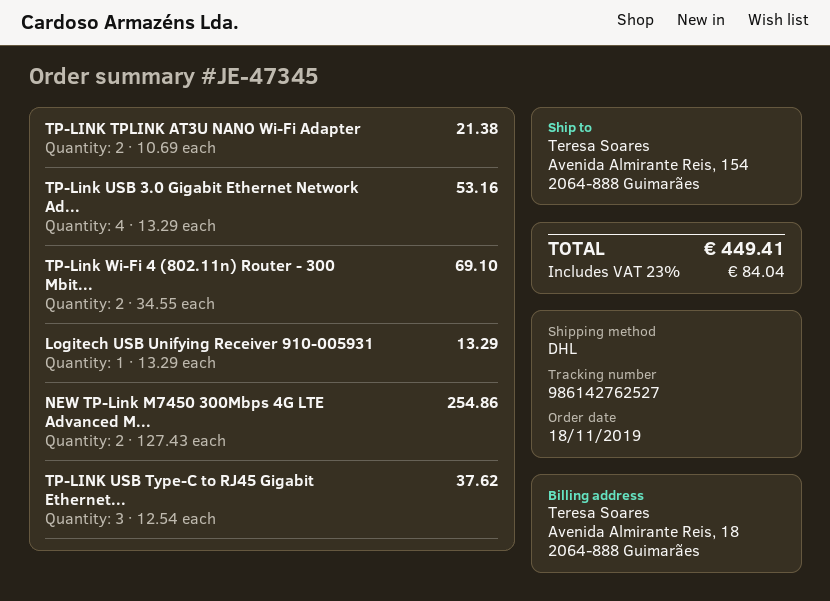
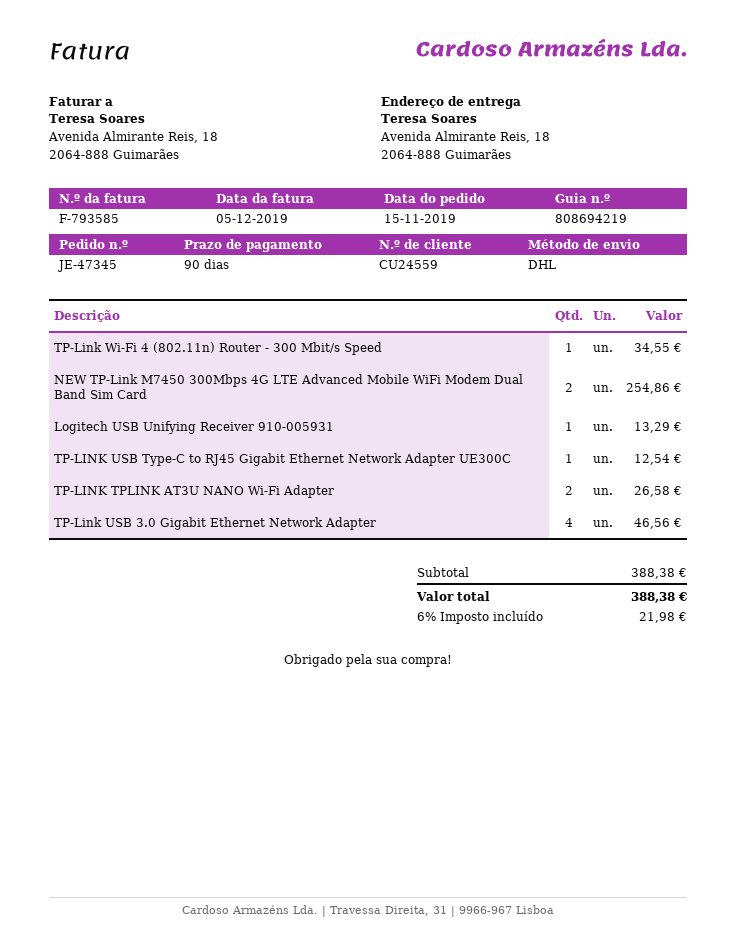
order date: 2019-11-18 -> 2019-11-15
ship to: Avenida Almirante Reis, 154, 2064-888 Guimarães -> Avenida Almirante Reis, 18, 2064-888 Guimarães
TP-LINK TPLINK AT3U NANO Wi-Fi Adapter: 2 for 21.38 -> 2 for 26.58
TP-Link USB 3.0 Gigabit Ethernet Network Ad...: 4 for 53.16 -> 4 for 46.56
TP-Link Wi-Fi 4 (802.11n) Router - 300 Mbit...: 2 for 69.10 -> 1 for 34.55
TP-LINK USB Type-C to RJ45 Gigabit Ethernet...: 3 for 37.62 -> 1 for 12.54
tax: 23% = 84.04 -> 6% = 21.98
total: 449.41 -> 388.38

